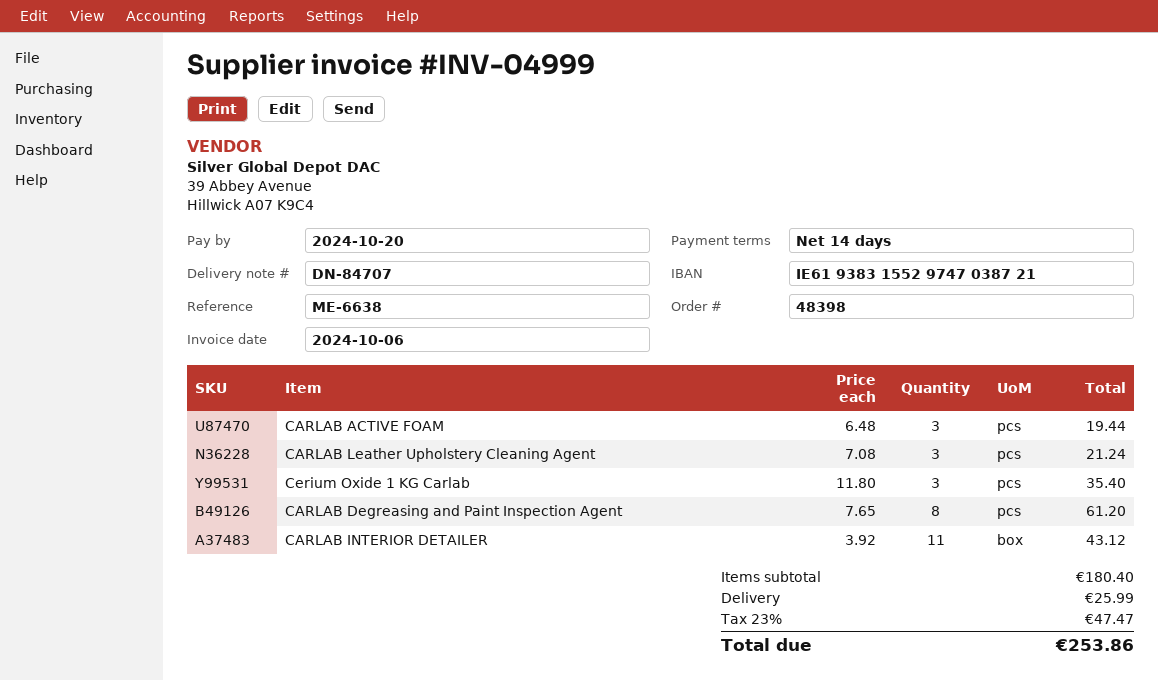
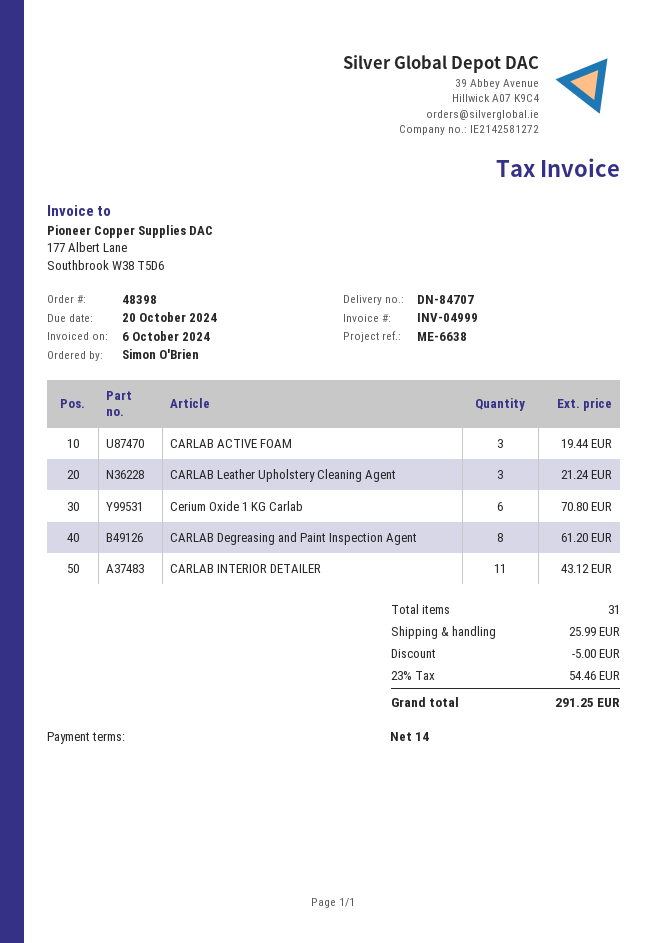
Cerium Oxide 1 KG Carlab: 3 for 35.40 -> 6 for 70.80
discount: none -> 5.00
tax: 23% = 47.47 -> 23% = 54.46
total: 253.86 -> 291.25

